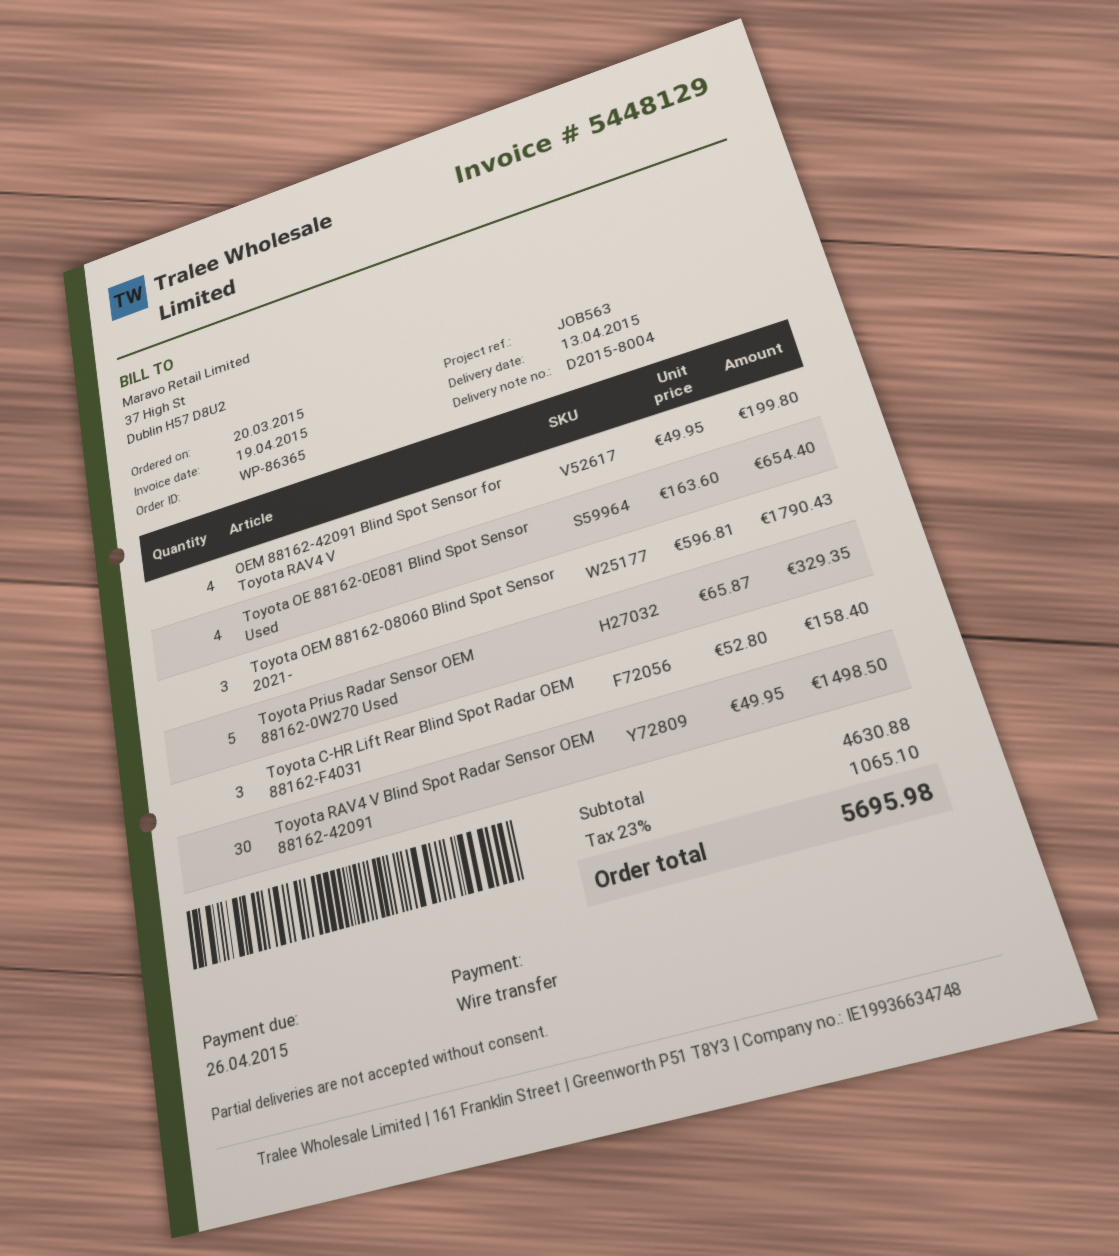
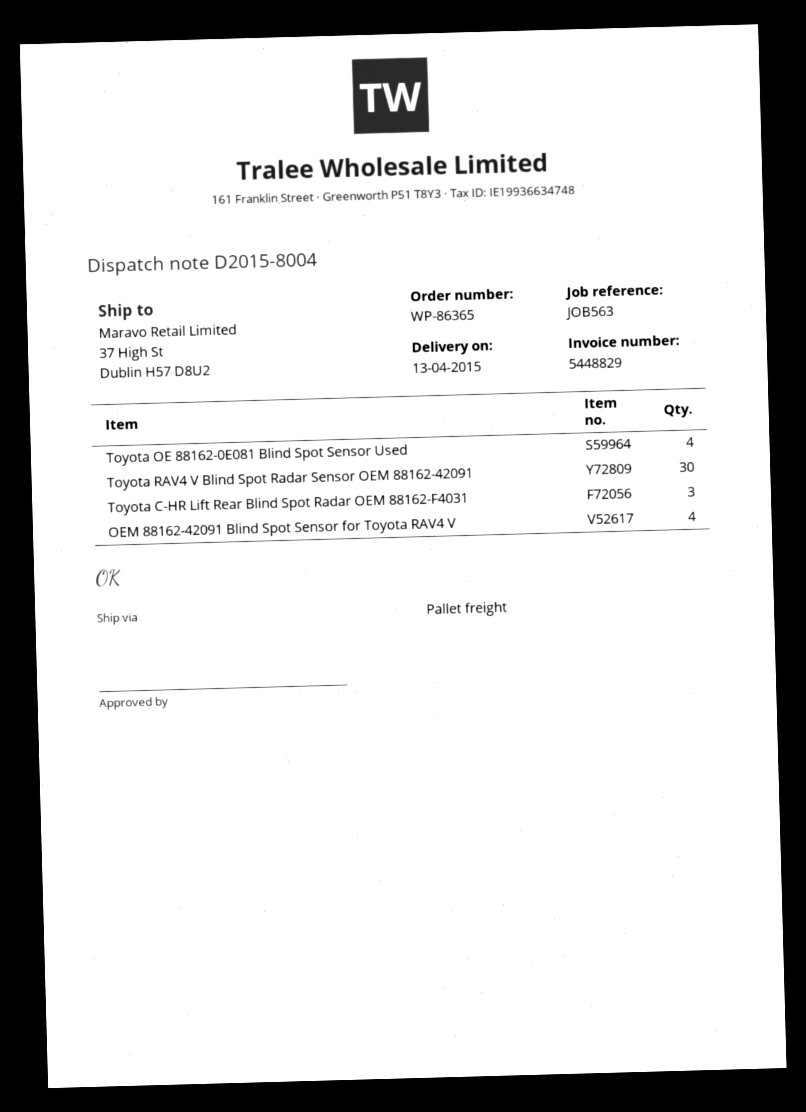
invoice number: 5448129 -> 5448829
Toyota OEM 88162-08060 Blind Spot Sensor 2021-: 3 -> none
Toyota Prius Radar Sensor OEM 88162-0W270 Used: 5 -> none

